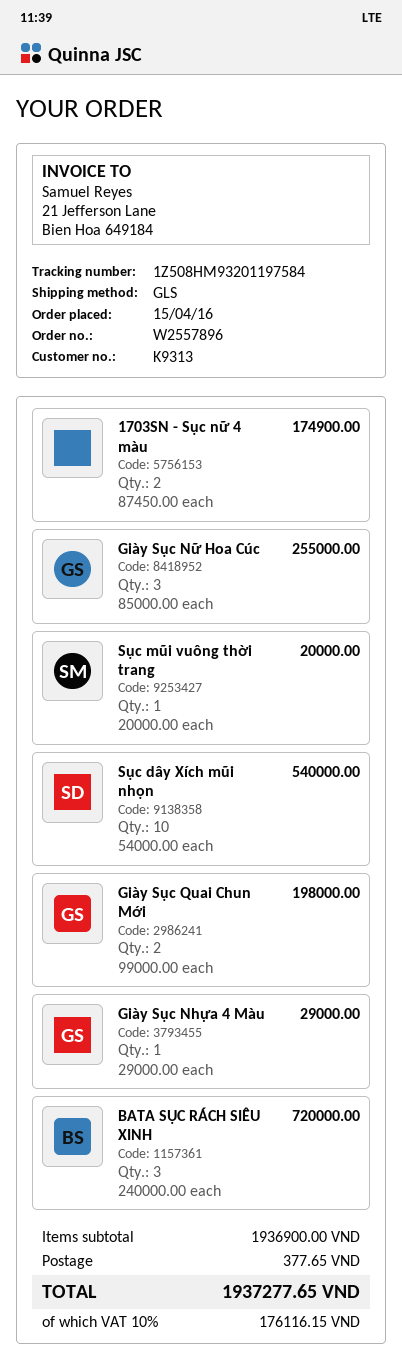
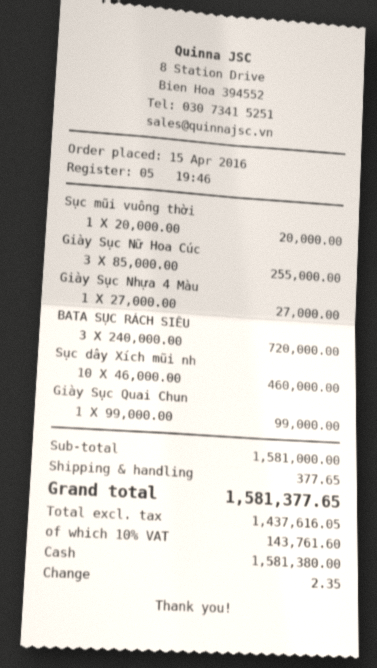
1703SN - Sục nữ 4 màu: 2 x 87450.00 = 174900.00 -> none
Sục dây Xích mũi nhọn: 10 x 54000.00 = 540000.00 -> 10 x 46000.00 = 460000.00
Giày Sục Quai Chun Mới: 2 x 99000.00 = 198000.00 -> 1 x 99000.00 = 99000.00
Giày Sục Nhựa 4 Màu: 1 x 29000.00 = 29000.00 -> 1 x 27000.00 = 27000.00
subtotal: 1936900.00 -> 1581000.00
tax: 10% = 176116.15 -> 10% = 143761.60
total: 1937277.65 -> 1581377.65

